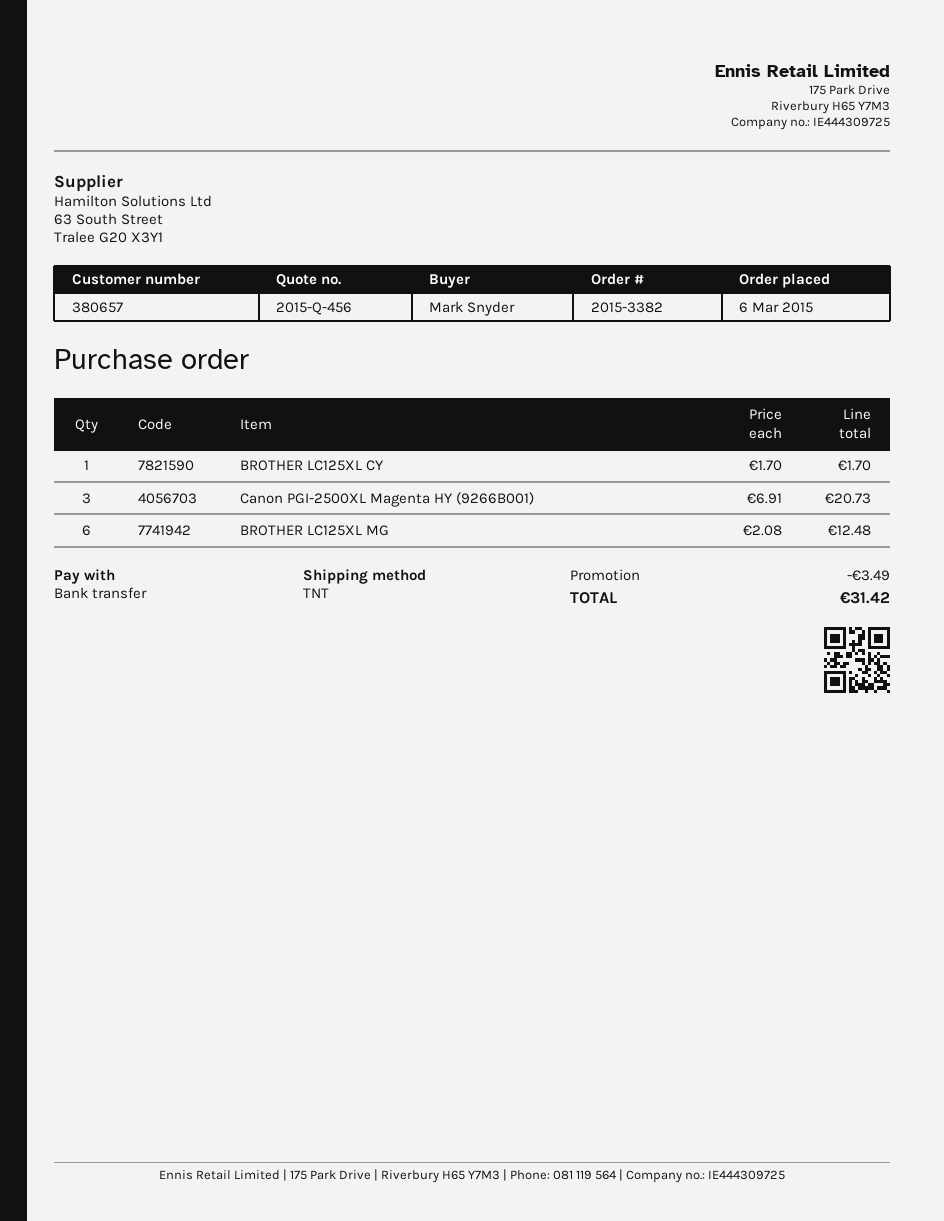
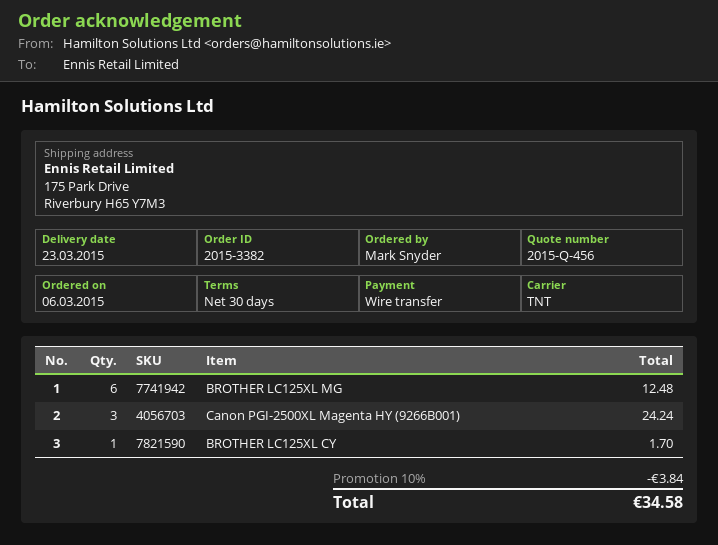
Canon PGI-2500XL Magenta HY (9266B001): 3 for 20.73 -> 3 for 24.24
discount: 3.49 -> 3.84
total: 31.42 -> 34.58

